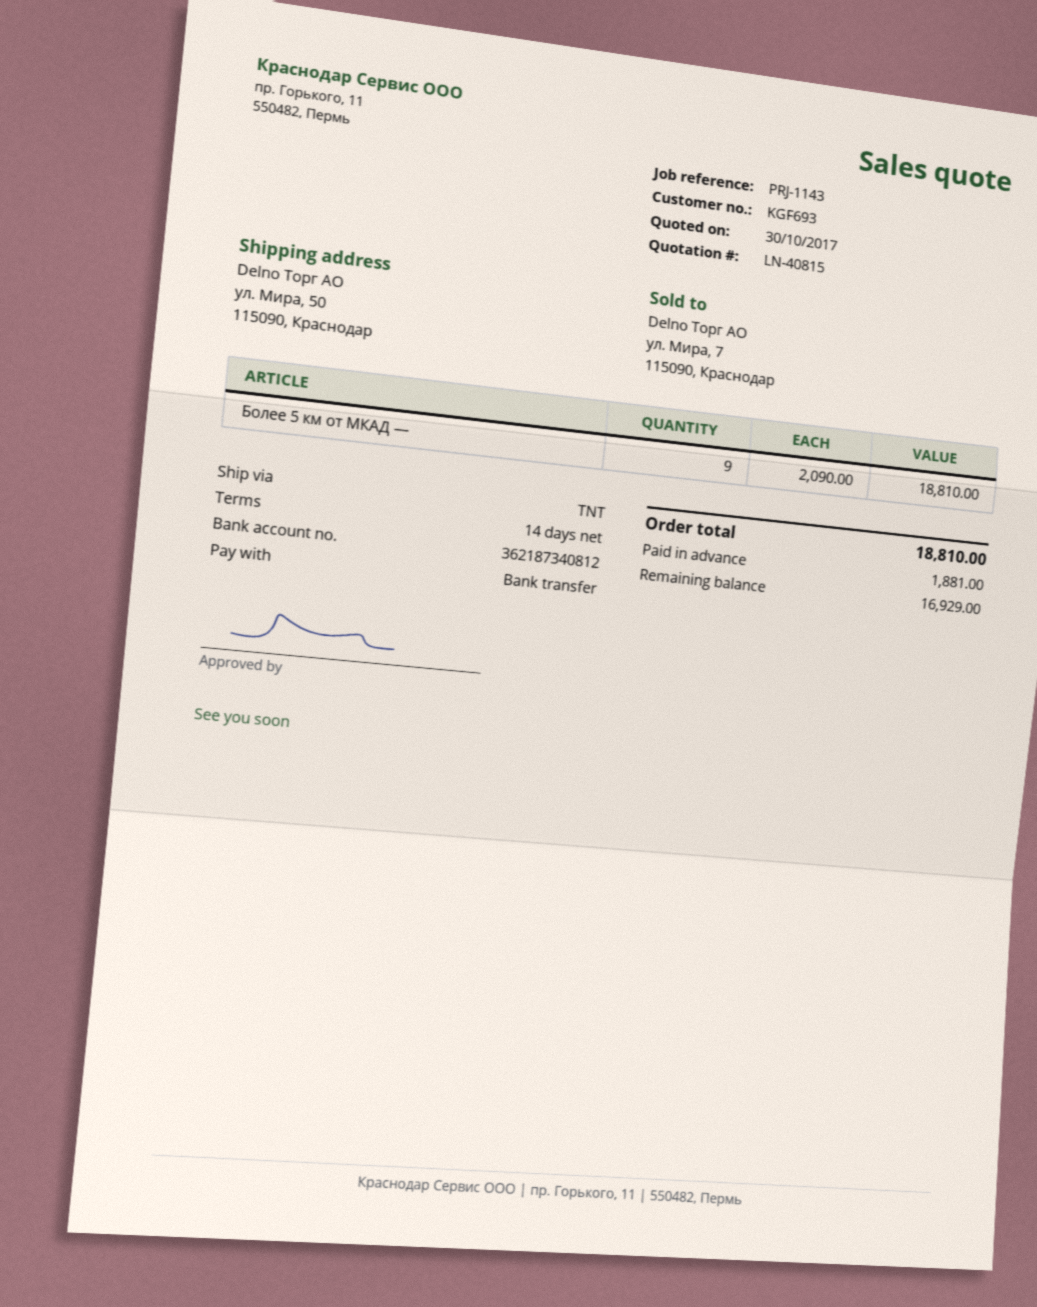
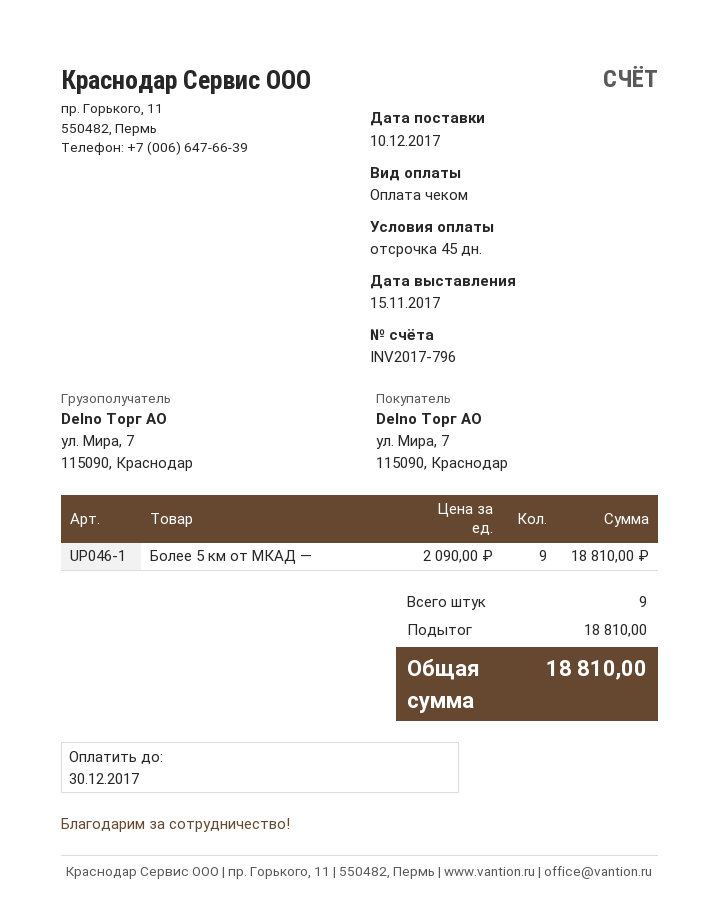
payment terms: 14 days -> 45 days
payment method: bank transfer -> cheque
ship to: ул. Мира, 50, 115090, Краснодар -> ул. Мира, 7, 115090, Краснодар

